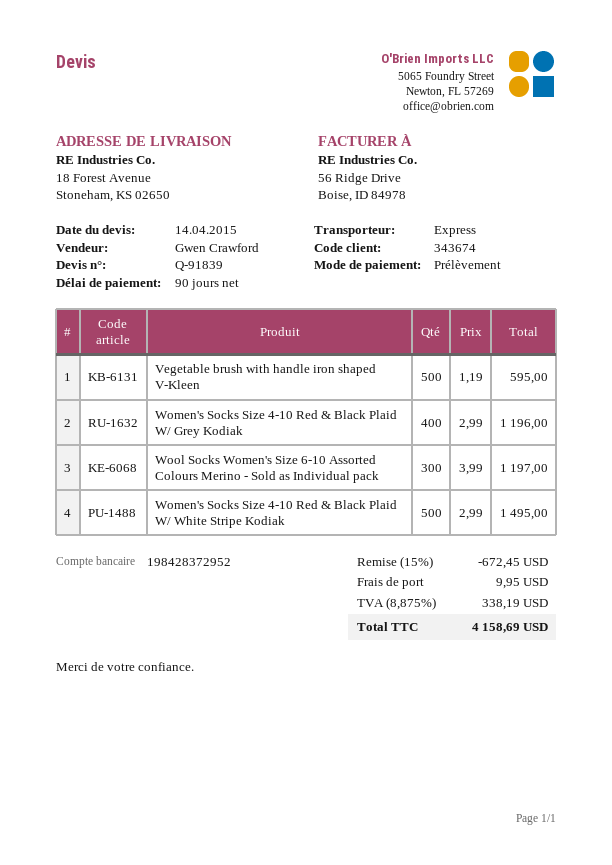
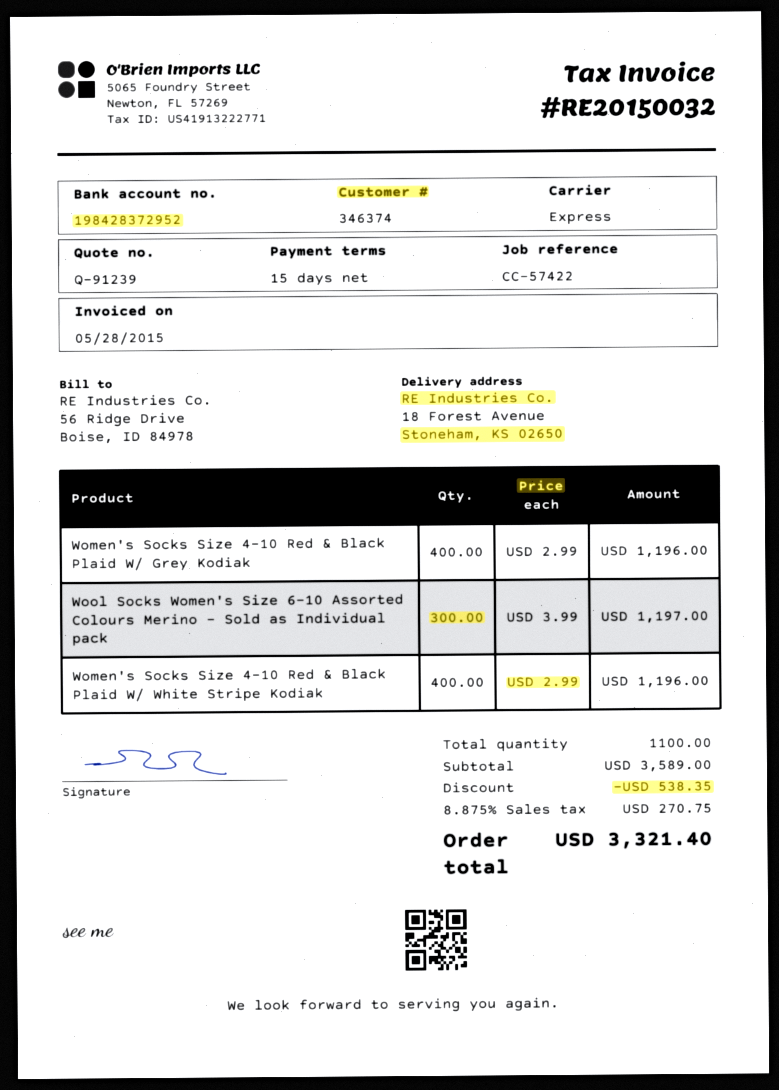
quote number: Q-91839 -> Q-91239
payment terms: 90 days -> 15 days
customer number: 343674 -> 346374
Vegetable brush with handle iron shaped V-Kleen: 500 x 1.19 = 595.00 -> none
Women's Socks Size 4-10 Red & Black Plaid W/ White Stripe Kodiak: 500 x 2.99 = 1495.00 -> 400 x 2.99 = 1196.00
discount: 672.45 -> 538.35
shipping: 9.95 -> none
tax: 8.875% = 338.19 -> 8.875% = 270.75
total: 4158.69 -> 3321.40

